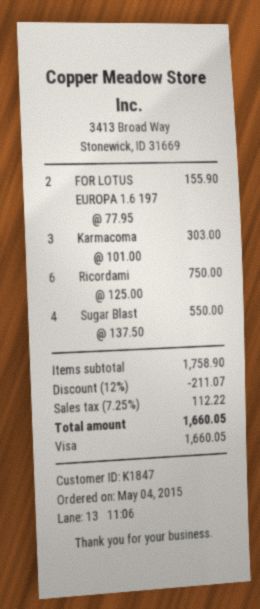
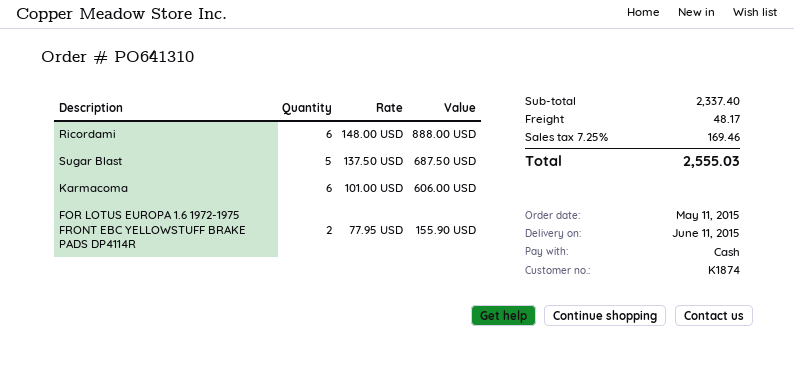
order date: 2015-05-04 -> 2015-05-11
customer number: K1847 -> K1874
payment method: Visa -> cash
Karmacoma: 3 x 101.00 = 303.00 -> 6 x 101.00 = 606.00
Ricordami: 6 x 125.00 = 750.00 -> 6 x 148.00 = 888.00
Sugar Blast: 4 x 137.50 = 550.00 -> 5 x 137.50 = 687.50
subtotal: 1758.90 -> 2337.40
discount: 12% = 211.07 -> none
shipping: none -> 48.17
tax: 7.25% = 112.22 -> 7.25% = 169.46
total: 1660.05 -> 2555.03

